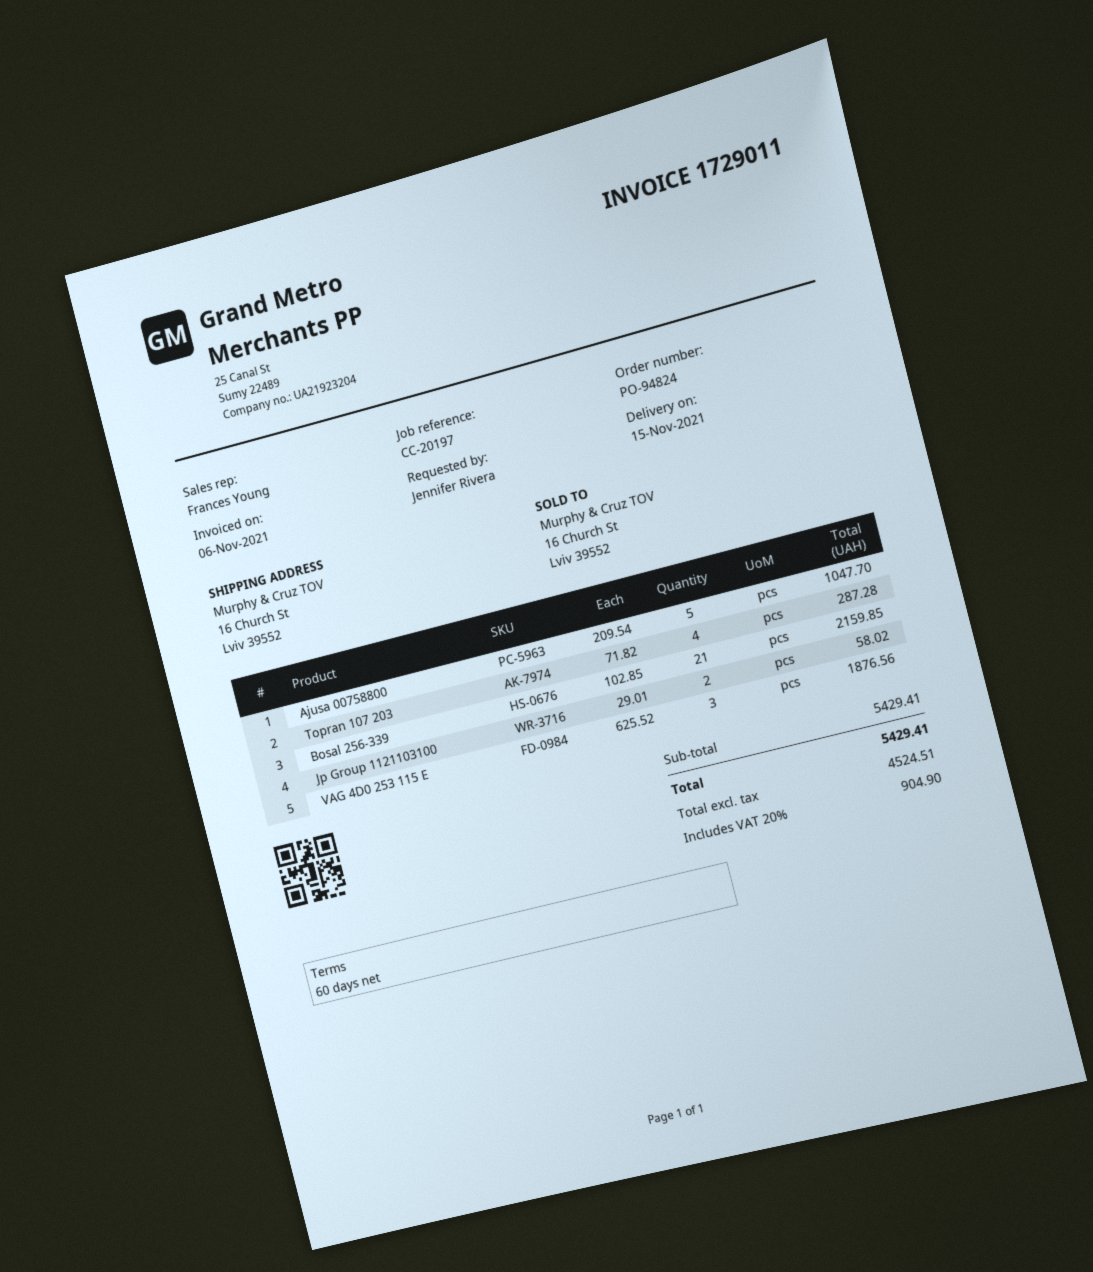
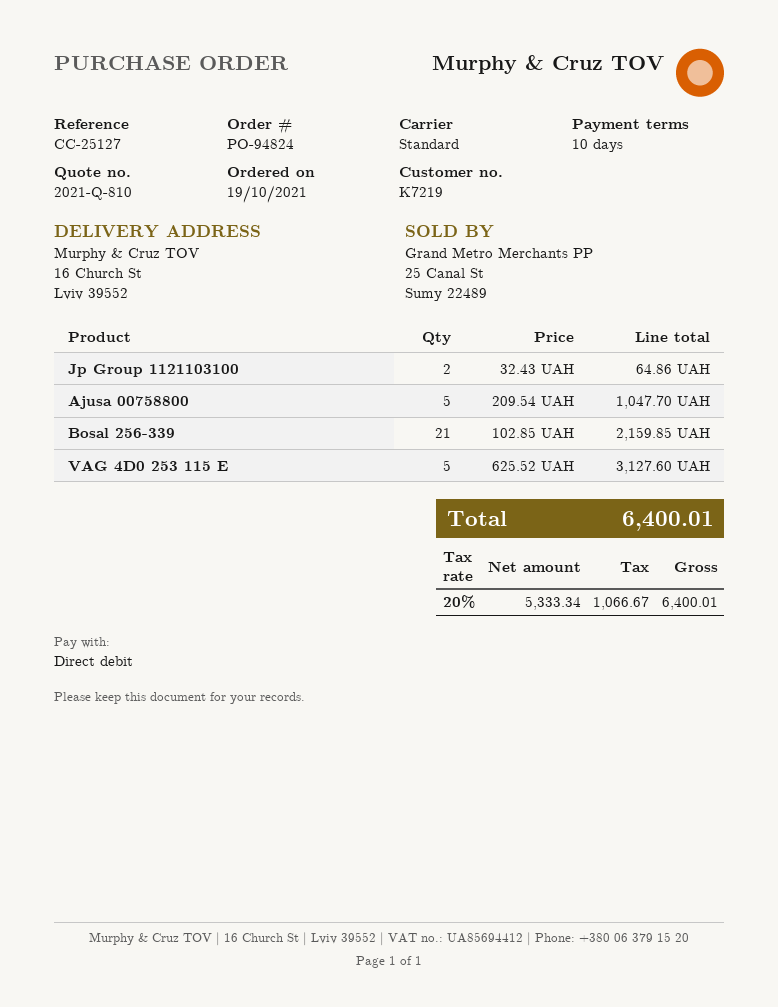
payment terms: 60 days -> 10 days
reference: CC-20197 -> CC-25127
Topran 107 203: 4 x 71.82 = 287.28 -> none
Jp Group 1121103100: 2 x 29.01 = 58.02 -> 2 x 32.43 = 64.86
VAG 4D0 253 115 E: 3 x 625.52 = 1876.56 -> 5 x 625.52 = 3127.60
net: 4524.51 -> 5333.34
tax: 20% = 904.90 -> 20% = 1066.67
total: 5429.41 -> 6400.01

